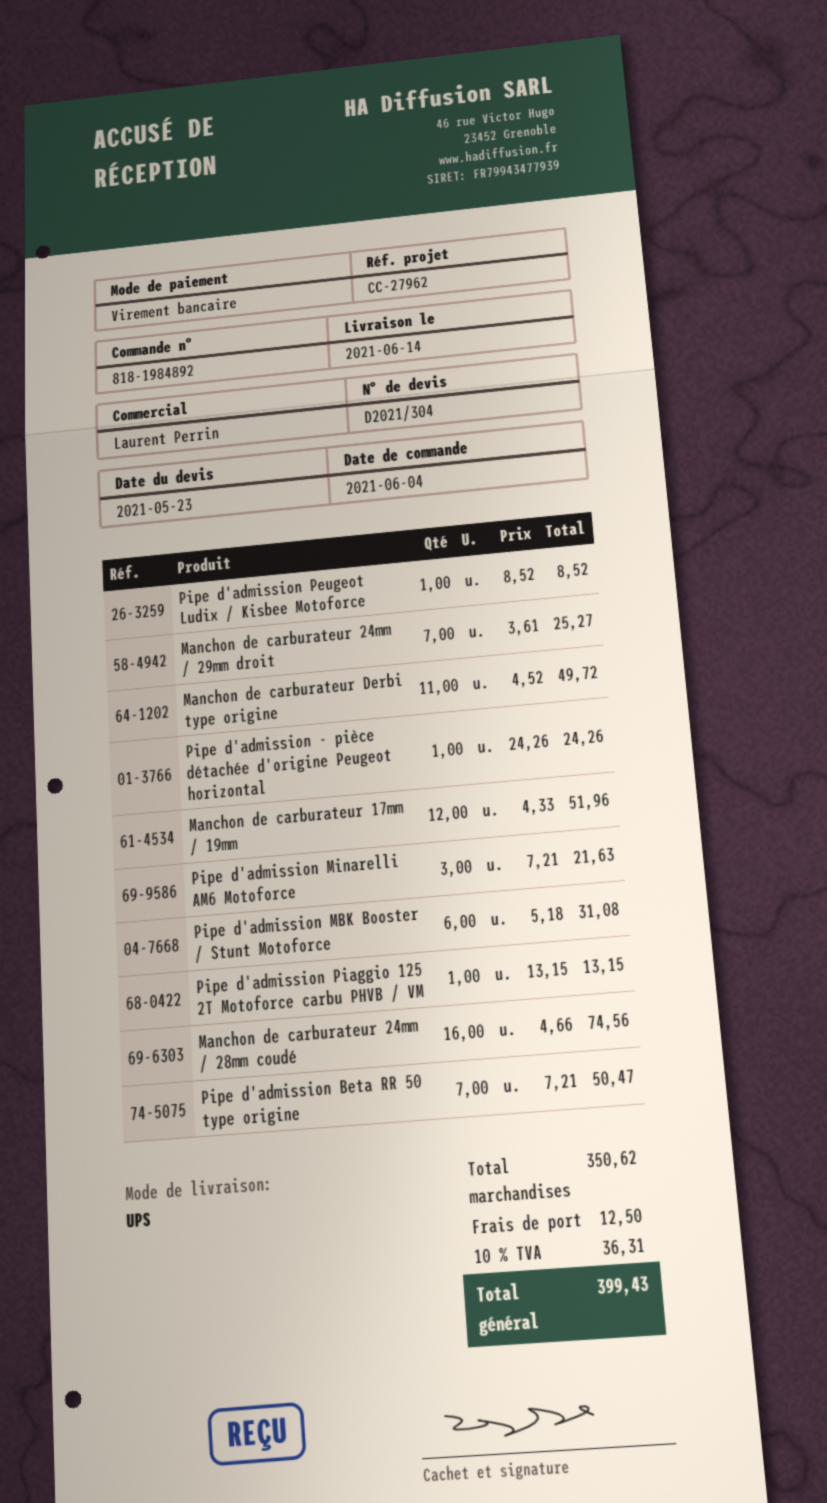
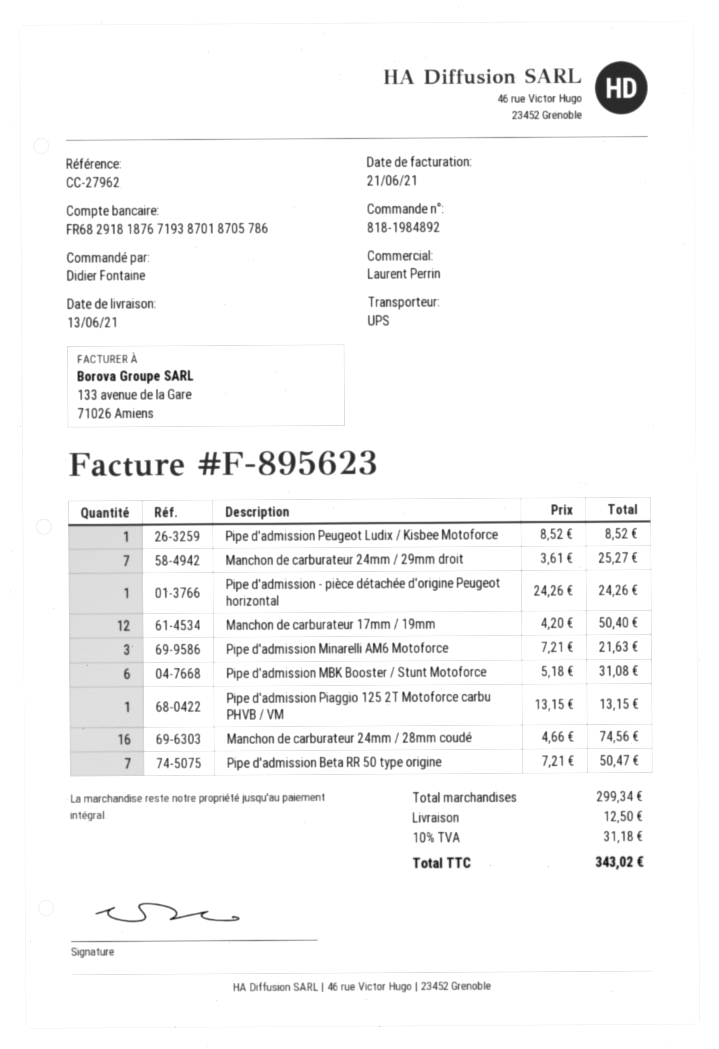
delivery date: 2021-06-14 -> 2021-06-13
Manchon de carburateur Derbi type origine: 11 x 4.52 = 49.72 -> none
Manchon de carburateur 17mm / 19mm: 12 x 4.33 = 51.96 -> 12 x 4.20 = 50.40
subtotal: 350.62 -> 299.34
tax: 10% = 36.31 -> 10% = 31.18
total: 399.43 -> 343.02

